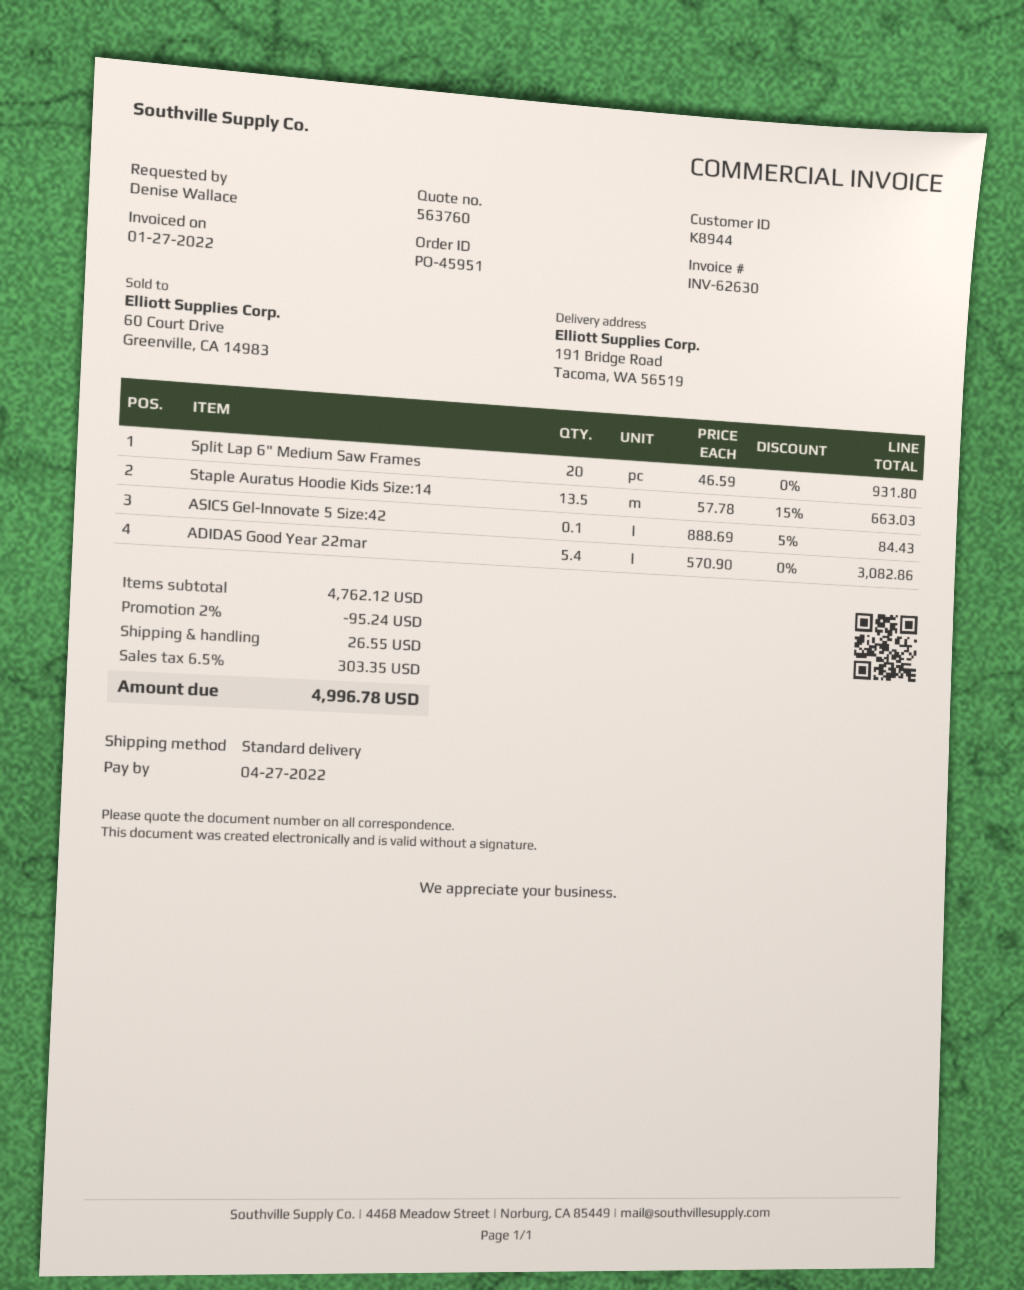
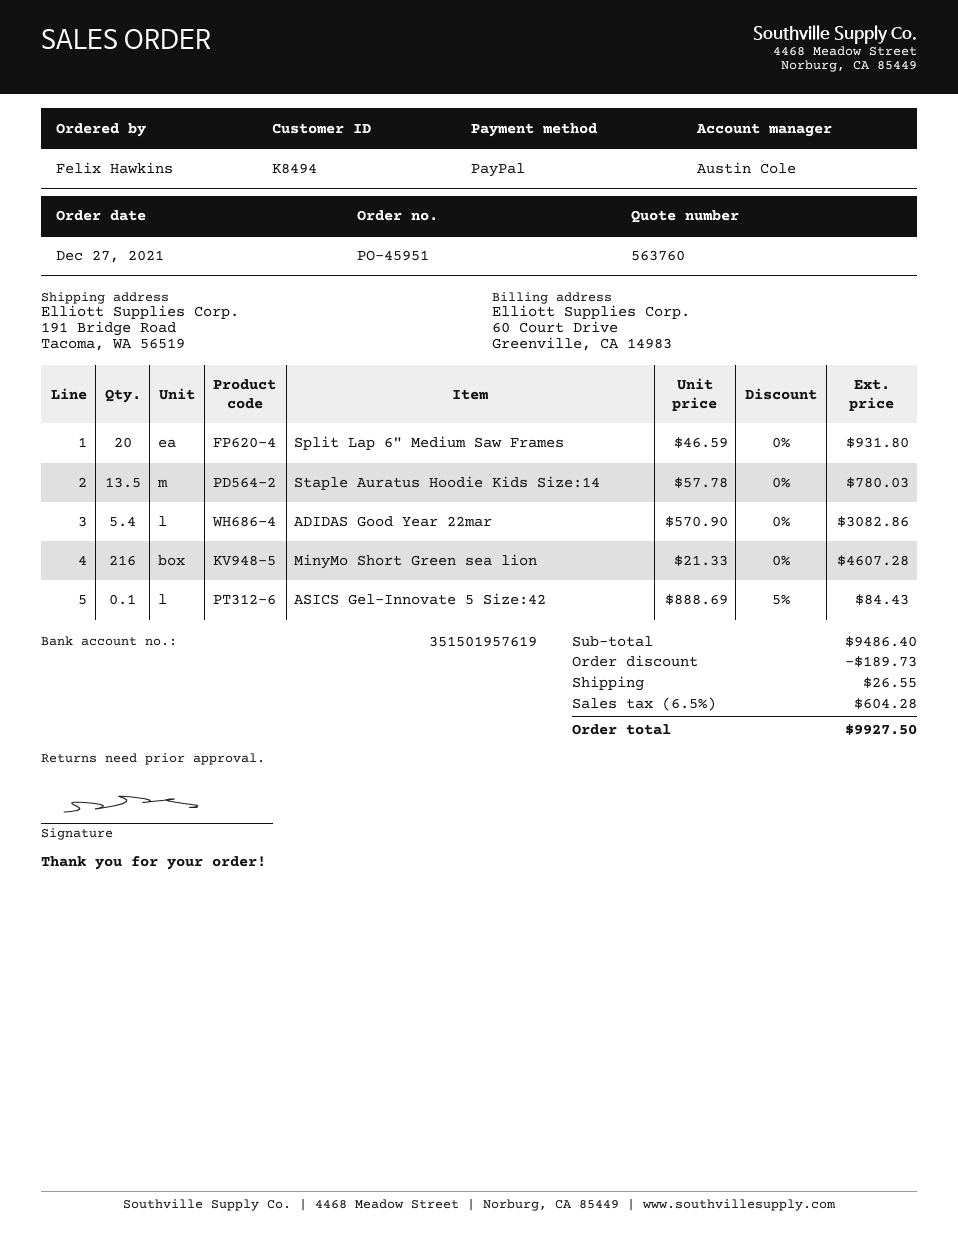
customer number: K8944 -> K8494
ordered by: Denise Wallace -> Felix Hawkins
Staple Auratus Hoodie Kids Size:14: 13.5 x 57.78 - 15% = 663.03 -> 13.5 x 57.78 = 780.03
MinyMo Short Green sea lion: none -> 216 x 21.33 = 4607.28
subtotal: 4762.12 -> 9486.40
discount: 95.24 -> 189.73
tax: 6.5% = 303.35 -> 6.5% = 604.28
total: 4996.78 -> 9927.50

